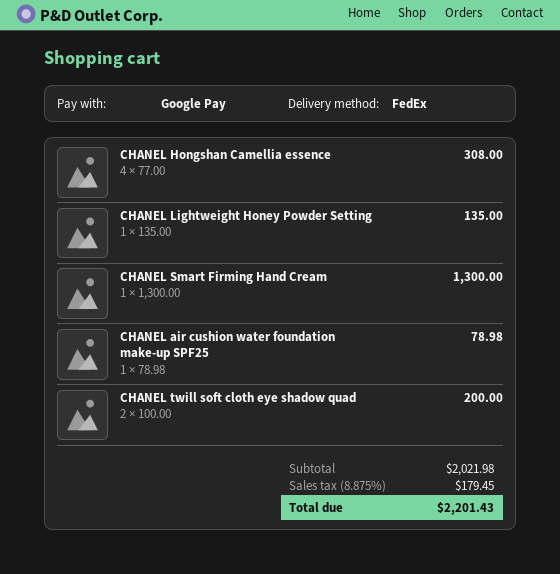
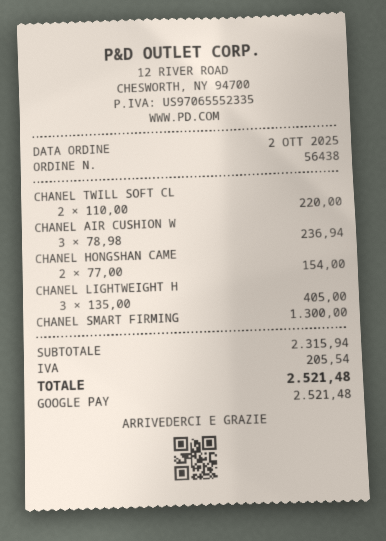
CHANEL Hongshan Camellia essence: 4 x 77.00 = 308.00 -> 2 x 77.00 = 154.00
CHANEL Lightweight Honey Powder Setting: 1 x 135.00 = 135.00 -> 3 x 135.00 = 405.00
CHANEL air cushion water foundation make-up SPF25: 1 x 78.98 = 78.98 -> 3 x 78.98 = 236.94
CHANEL twill soft cloth eye shadow quad: 2 x 100.00 = 200.00 -> 2 x 110.00 = 220.00
subtotal: 2021.98 -> 2315.94
tax: 179.45 -> 205.54
total: 2201.43 -> 2521.48

